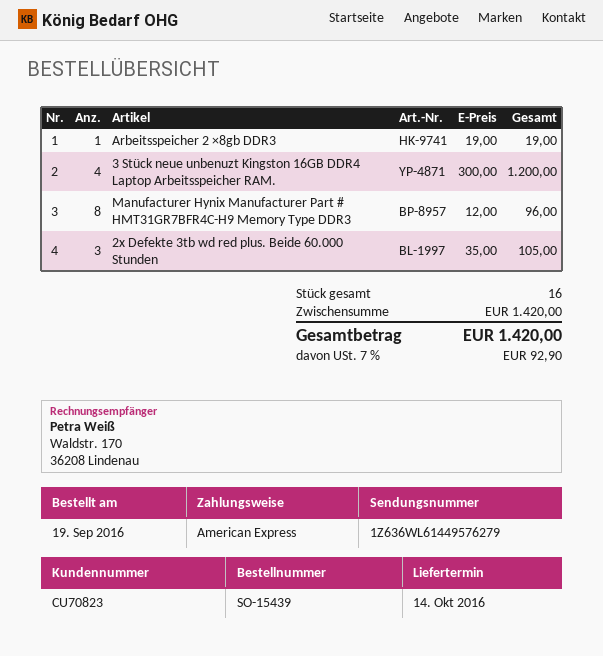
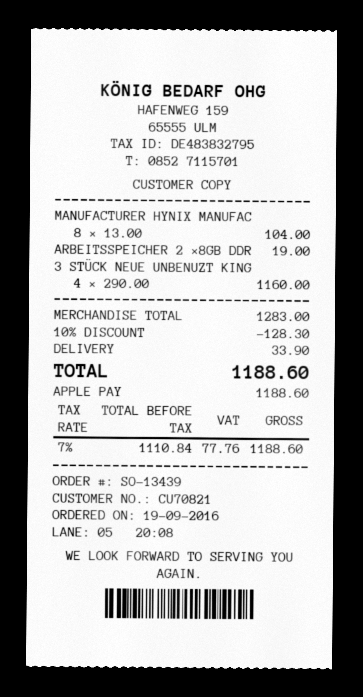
order number: SO-15439 -> SO-13439
customer number: CU70823 -> CU70821
payment method: American Express -> Apple Pay
3 Stück neue unbenuzt Kingston 16GB DDR4 Laptop Arbeitsspeicher RAM.: 4 x 300.00 = 1200.00 -> 4 x 290.00 = 1160.00
Manufacturer Hynix Manufacturer Part # HMT31GR7BFR4C-H9 Memory Type DDR3: 8 x 12.00 = 96.00 -> 8 x 13.00 = 104.00
2x Defekte 3tb wd red plus. Beide 60.000 Stunden: 3 x 35.00 = 105.00 -> none
subtotal: 1420.00 -> 1283.00
discount: none -> 10% = 128.30
shipping: none -> 33.90
tax: 7% = 92.90 -> 7% = 77.76
total: 1420.00 -> 1188.60

